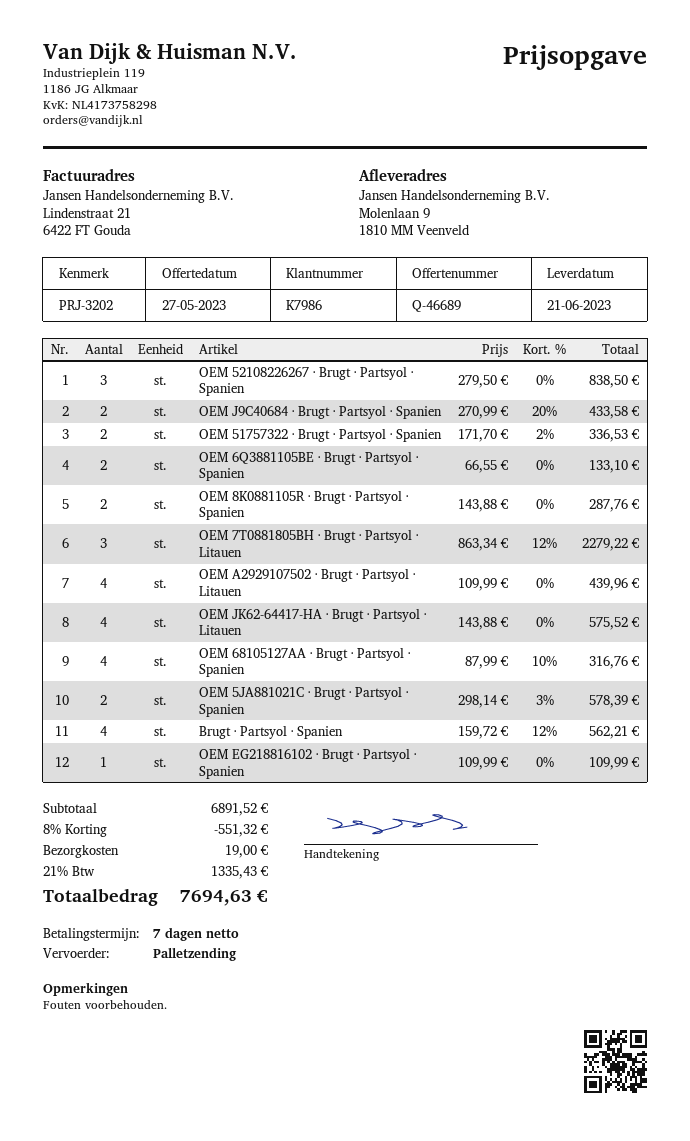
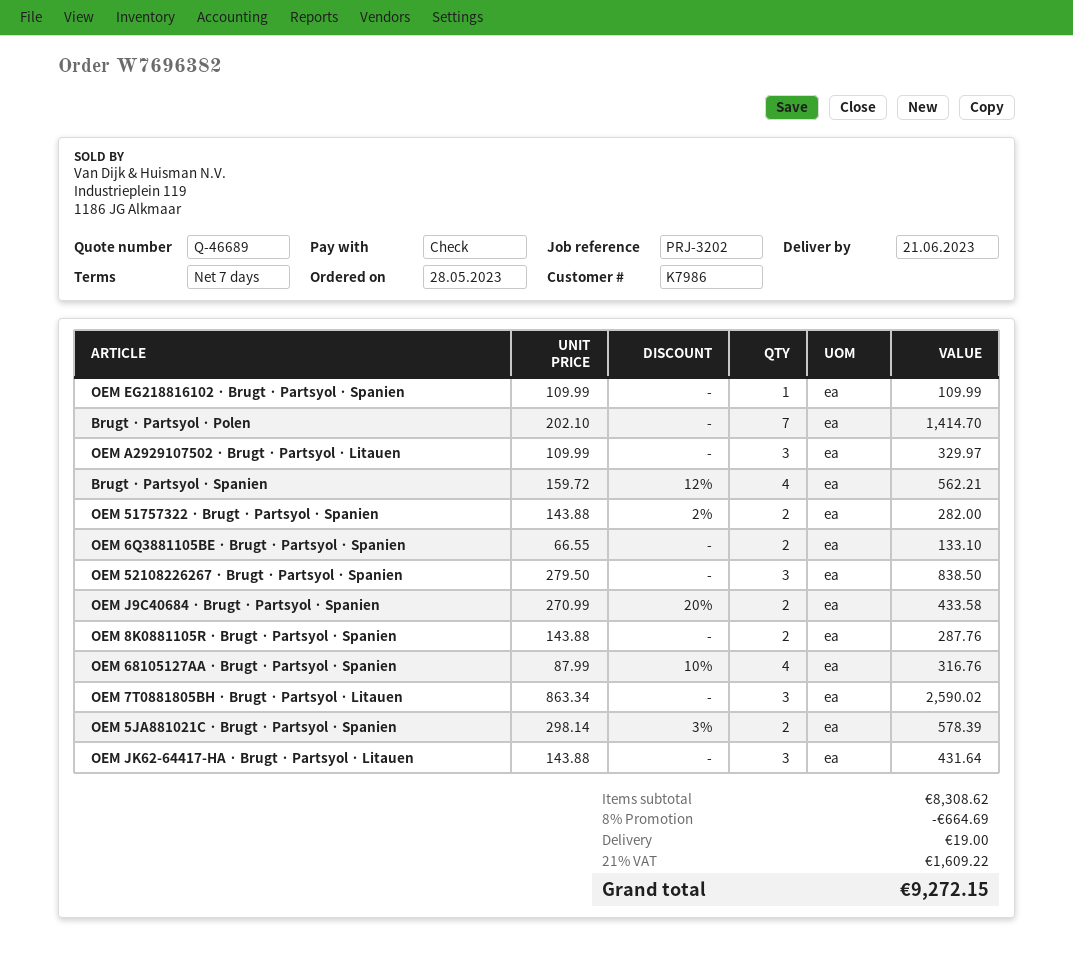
OEM 51757322 · Brugt · Partsyol · Spanien: 2 x 171.70 - 2% = 336.53 -> 2 x 143.88 - 2% = 282.00
OEM 7T0881805BH · Brugt · Partsyol · Litauen: 3 x 863.34 - 12% = 2279.22 -> 3 x 863.34 = 2590.02
OEM A2929107502 · Brugt · Partsyol · Litauen: 4 x 109.99 = 439.96 -> 3 x 109.99 = 329.97
OEM JK62-64417-HA · Brugt · Partsyol · Litauen: 4 x 143.88 = 575.52 -> 3 x 143.88 = 431.64
Brugt · Partsyol · Polen: none -> 7 x 202.10 = 1414.70
subtotal: 6891.52 -> 8308.62
discount: 8% = 551.32 -> 8% = 664.69
tax: 21% = 1335.43 -> 21% = 1609.22
total: 7694.63 -> 9272.15

